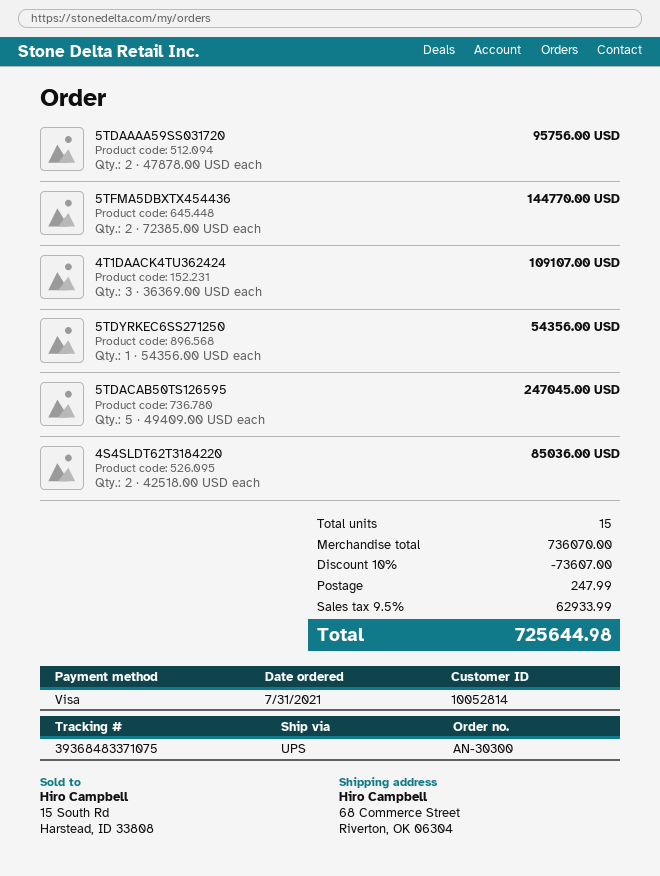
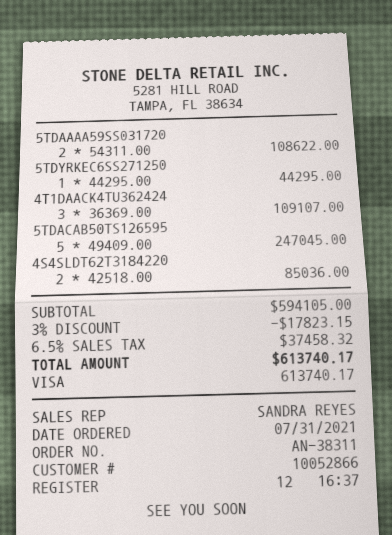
order number: AN-30300 -> AN-38311
customer number: 10052814 -> 10052866
5TDAAAA59SS031720: 2 x 47878.00 = 95756.00 -> 2 x 54311.00 = 108622.00
5TFMA5DBXTX454436: 2 x 72385.00 = 144770.00 -> none
5TDYRKEC6SS271250: 1 x 54356.00 = 54356.00 -> 1 x 44295.00 = 44295.00
subtotal: 736070.00 -> 594105.00
discount: 10% = 73607.00 -> 3% = 17823.15
shipping: 247.99 -> none
tax: 9.5% = 62933.99 -> 6.5% = 37458.32
total: 725644.98 -> 613740.17

